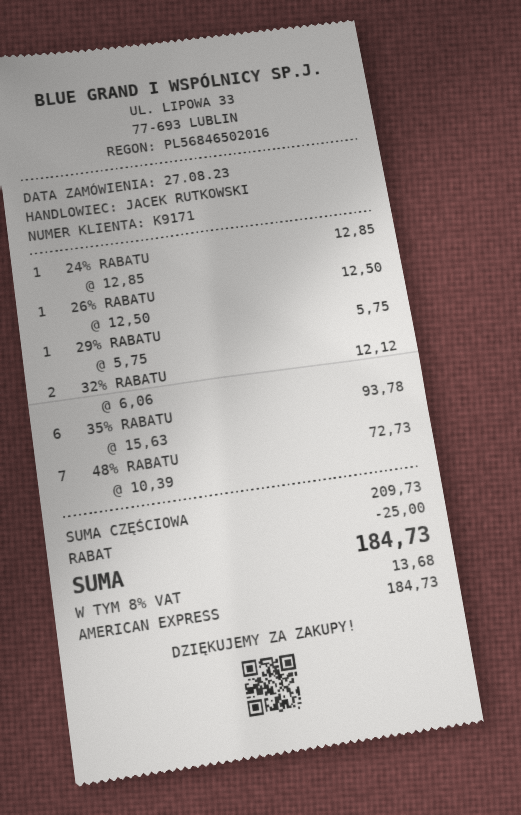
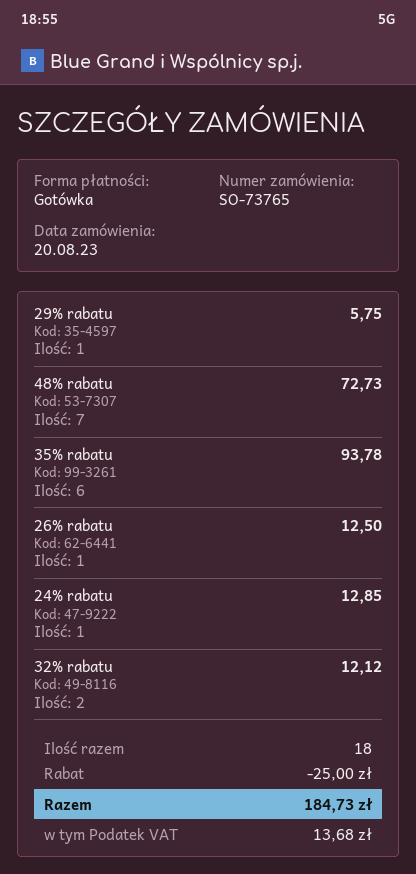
order date: 2023-08-27 -> 2023-08-20
payment method: American Express -> cash

